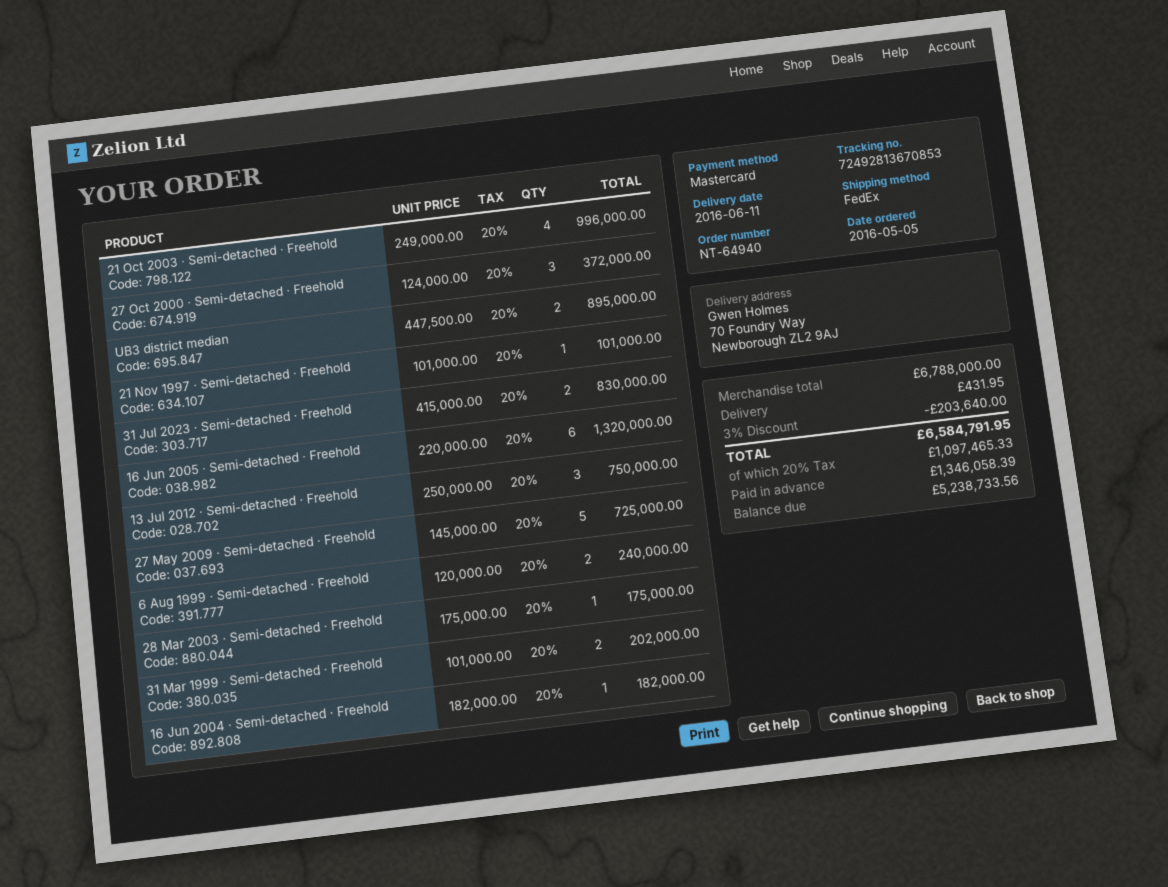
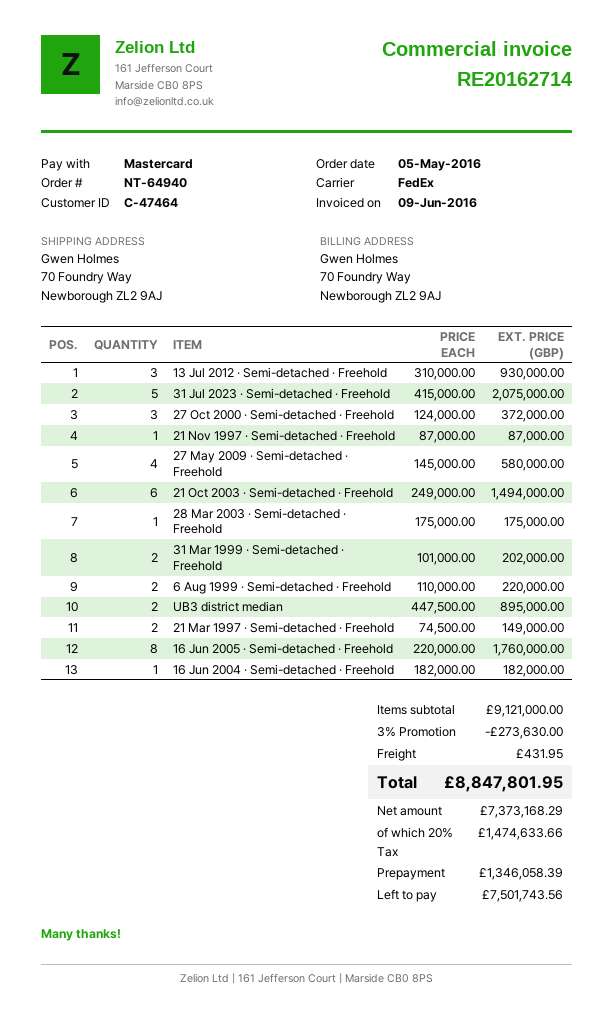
21 Oct 2003 · Semi-detached · Freehold: 4 x 249000.00 = 996000.00 -> 6 x 249000.00 = 1494000.00
21 Nov 1997 · Semi-detached · Freehold: 1 x 101000.00 = 101000.00 -> 1 x 87000.00 = 87000.00
31 Jul 2023 · Semi-detached · Freehold: 2 x 415000.00 = 830000.00 -> 5 x 415000.00 = 2075000.00
16 Jun 2005 · Semi-detached · Freehold: 6 x 220000.00 = 1320000.00 -> 8 x 220000.00 = 1760000.00
13 Jul 2012 · Semi-detached · Freehold: 3 x 250000.00 = 750000.00 -> 3 x 310000.00 = 930000.00
27 May 2009 · Semi-detached · Freehold: 5 x 145000.00 = 725000.00 -> 4 x 145000.00 = 580000.00
6 Aug 1999 · Semi-detached · Freehold: 2 x 120000.00 = 240000.00 -> 2 x 110000.00 = 220000.00
21 Mar 1997 · Semi-detached · Freehold: none -> 2 x 74500.00 = 149000.00
subtotal: 6788000.00 -> 9121000.00
discount: 3% = 203640.00 -> 3% = 273630.00
tax: 20% = 1097465.33 -> 20% = 1474633.66
total: 6584791.95 -> 8847801.95
balance: 5238733.56 -> 7501743.56

